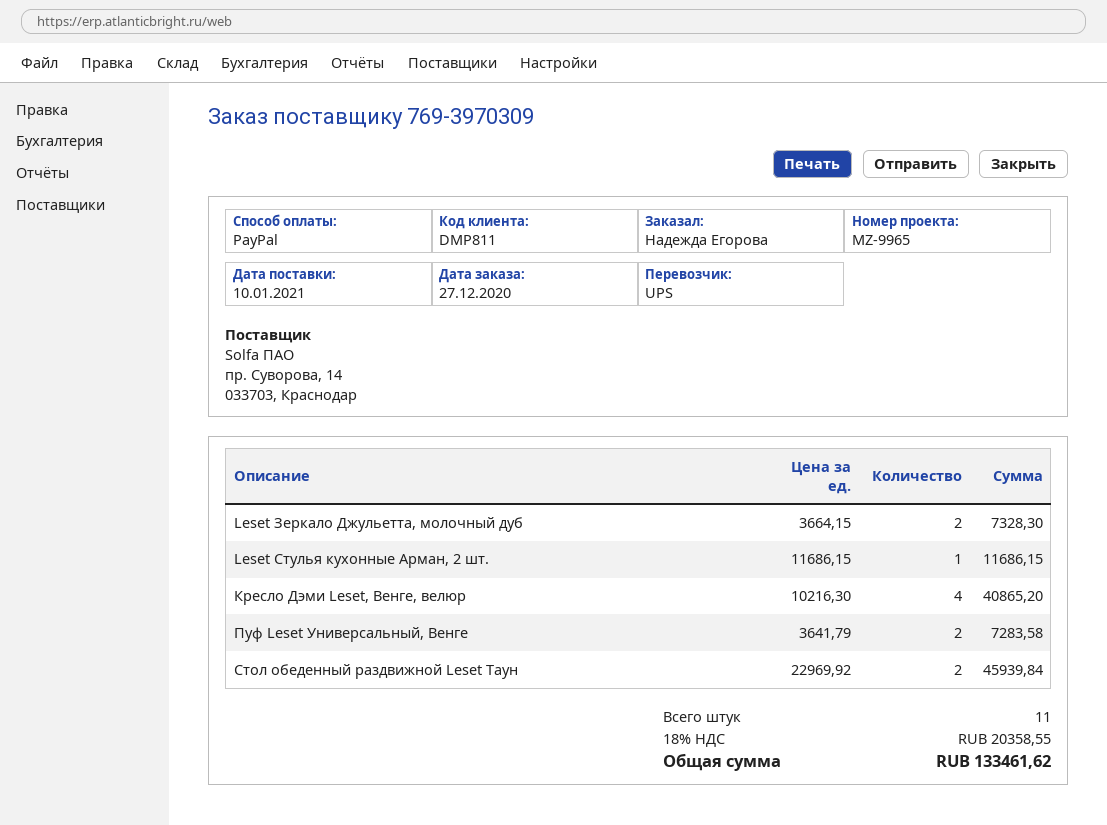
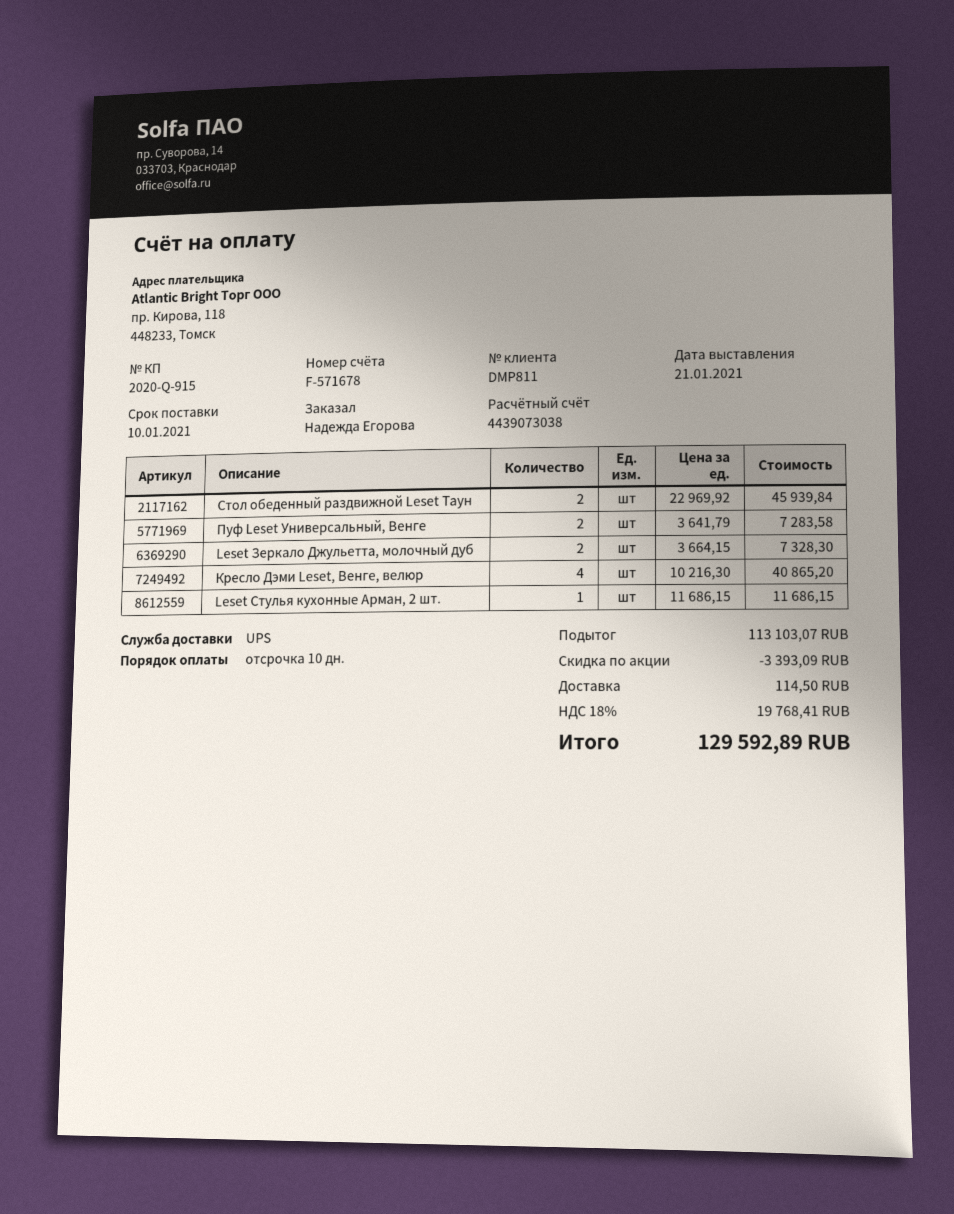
discount: none -> 3393.09
shipping: none -> 114.50
tax: 18% = 20358.55 -> 18% = 19768.41
total: 133461.62 -> 129592.89

